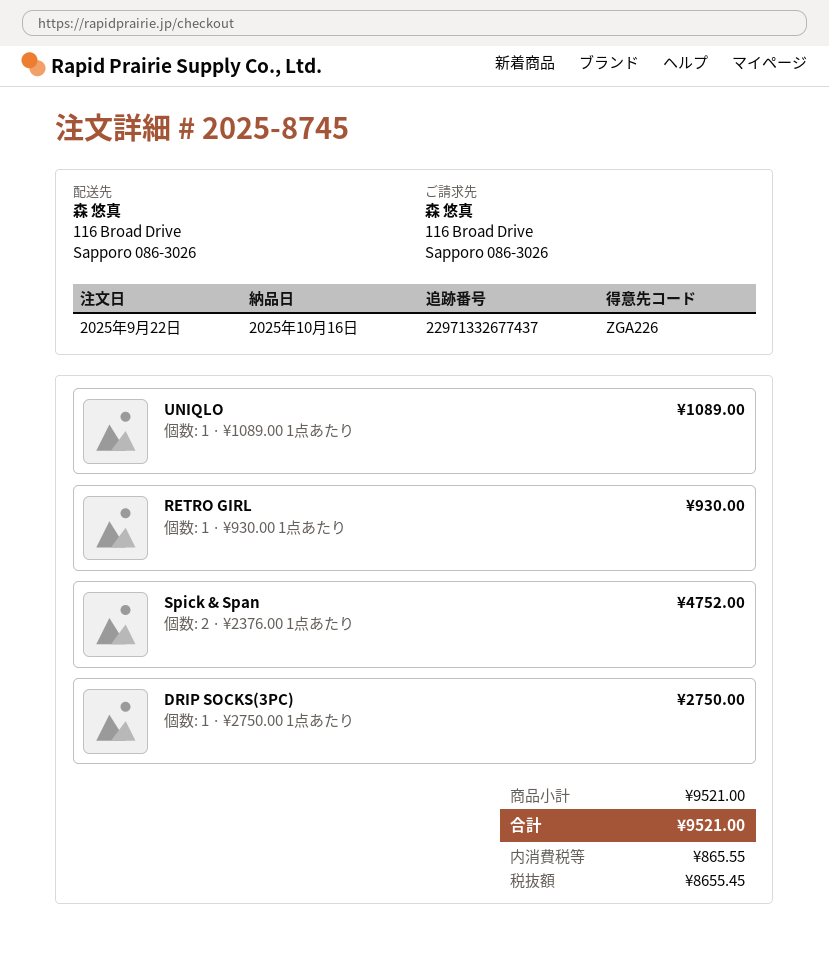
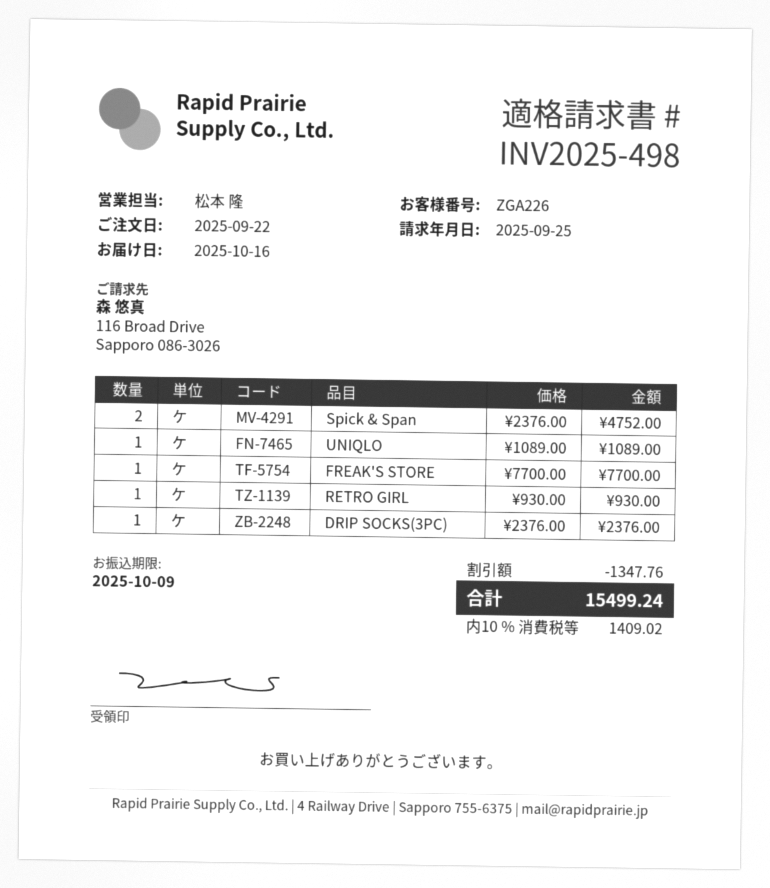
DRIP SOCKS(3PC): 1 x 2750.00 = 2750.00 -> 1 x 2376.00 = 2376.00
FREAK'S STORE: none -> 1 x 7700.00 = 7700.00
discount: none -> 1347.76
tax: 865.55 -> 1409.02
total: 9521.00 -> 15499.24

